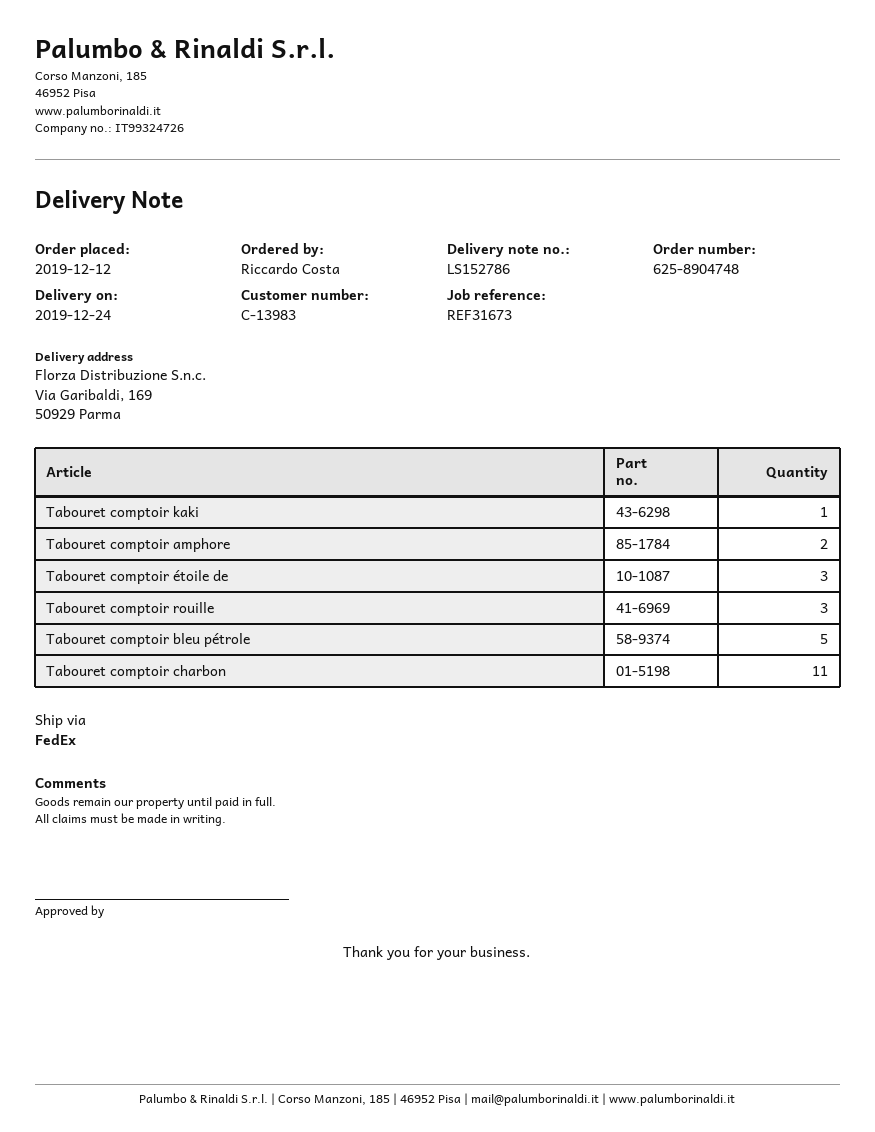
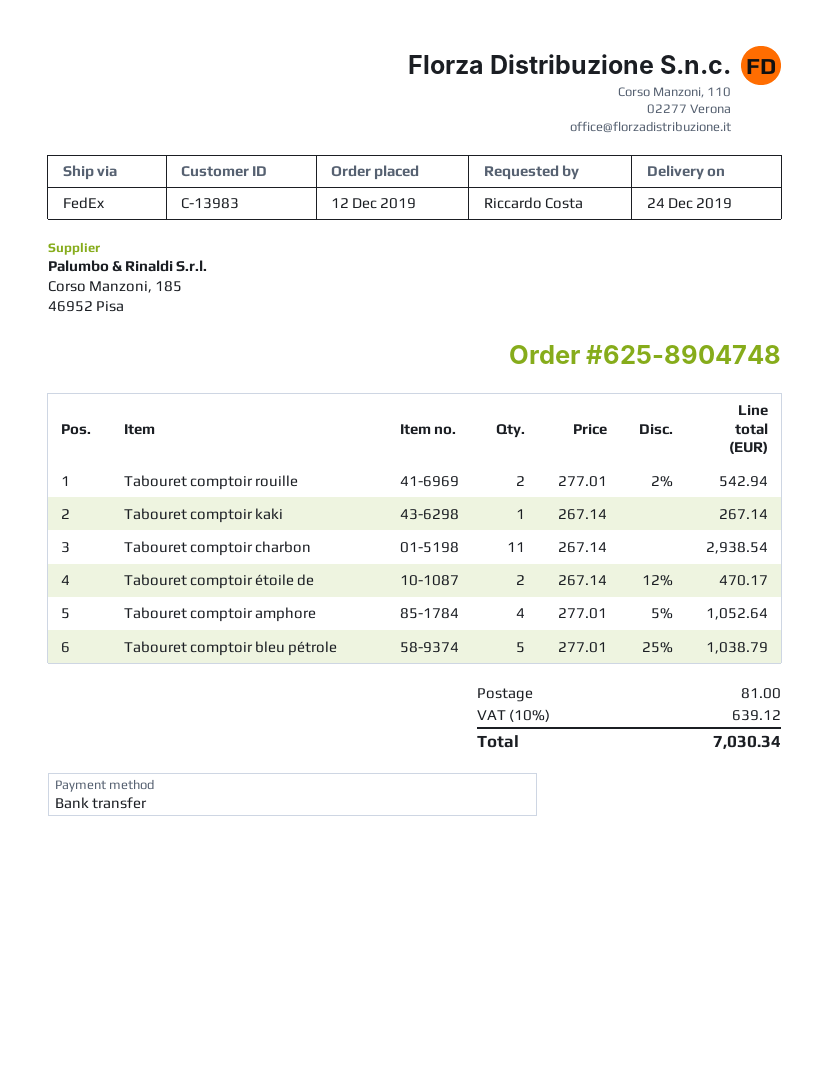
Tabouret comptoir amphore: 2 -> 4
Tabouret comptoir étoile de: 3 -> 2
Tabouret comptoir rouille: 3 -> 2

